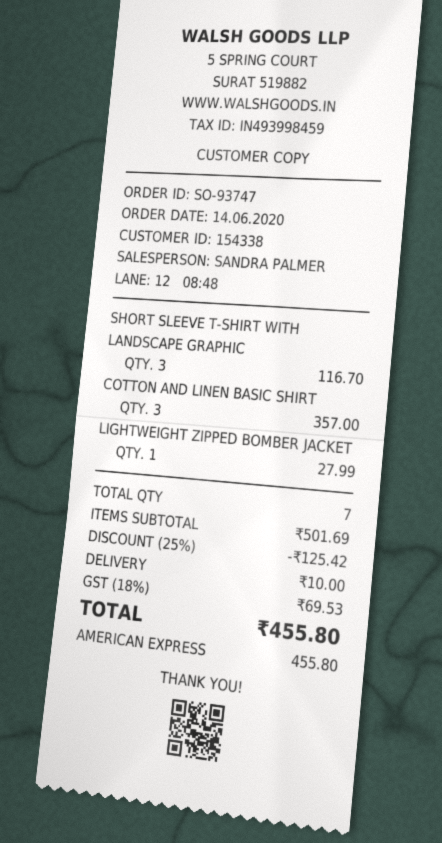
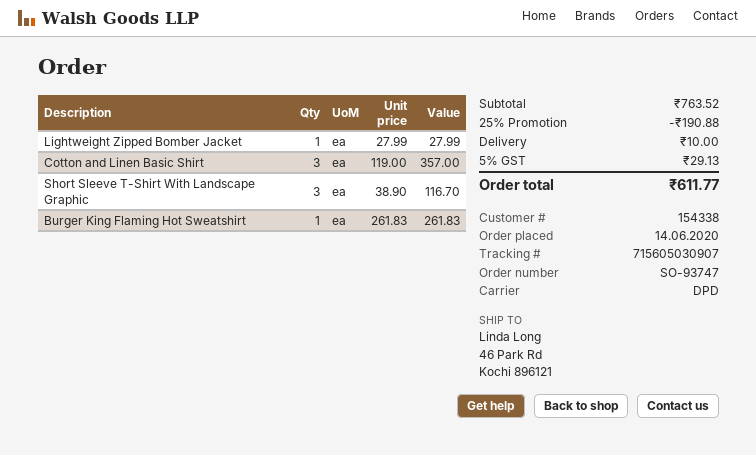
Burger King Flaming Hot Sweatshirt: none -> 1 for 261.83
subtotal: 501.69 -> 763.52
discount: 25% = 125.42 -> 25% = 190.88
tax: 18% = 69.53 -> 5% = 29.13
total: 455.80 -> 611.77

